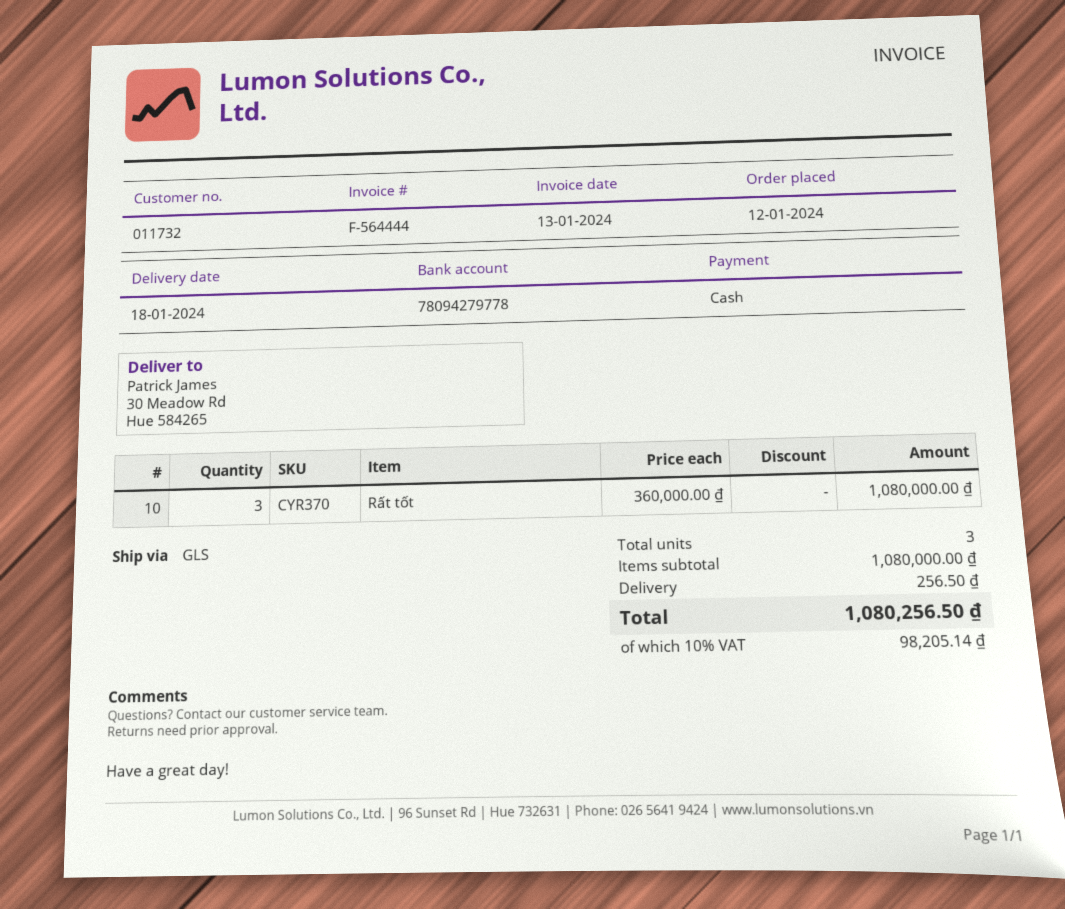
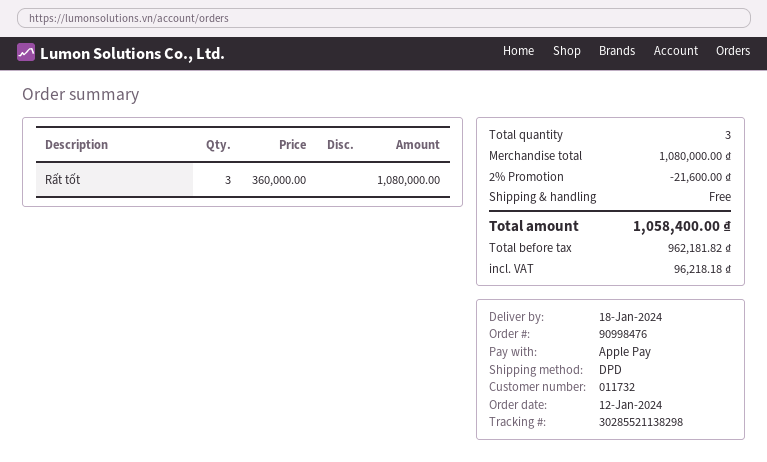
payment method: cash -> Apple Pay
shipping method: GLS -> DPD
discount: none -> 2% = 21600.00
shipping: 256.50 -> 0.00
tax: 98205.14 -> 96218.18
total: 1080256.50 -> 1058400.00

